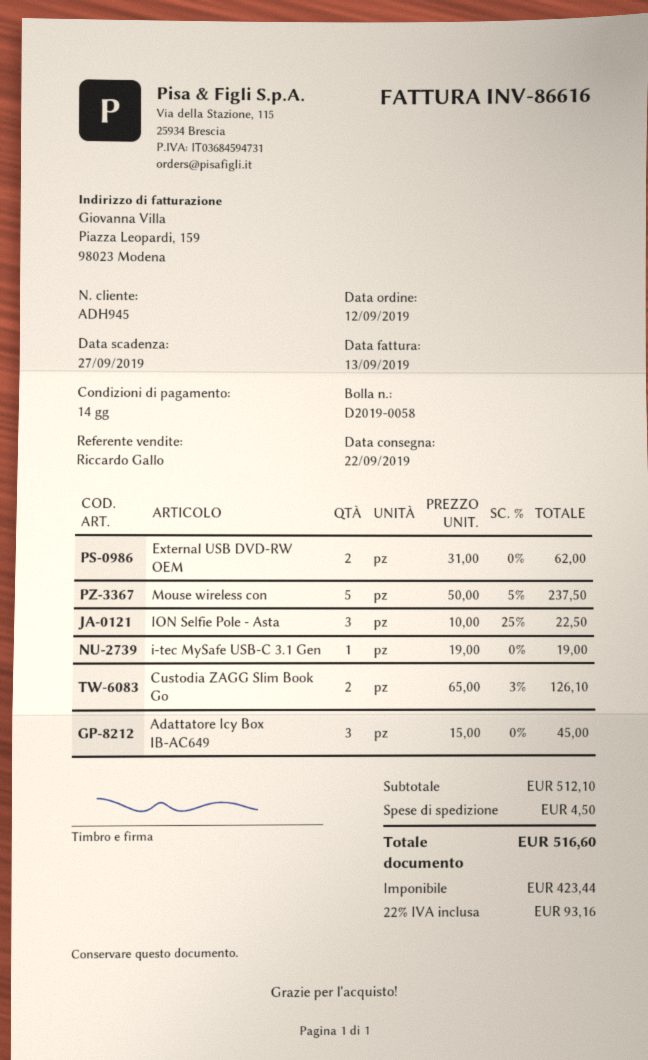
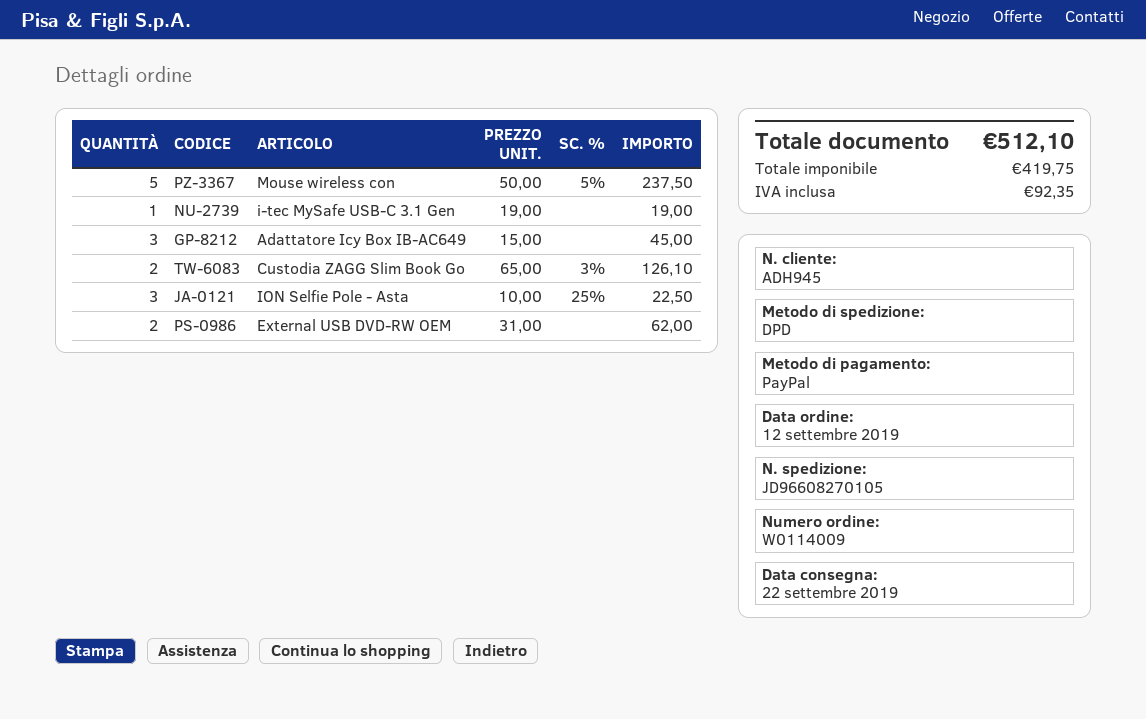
shipping: 4.50 -> none
net: 423.44 -> 419.75
tax: 93.16 -> 92.35
total: 516.60 -> 512.10

